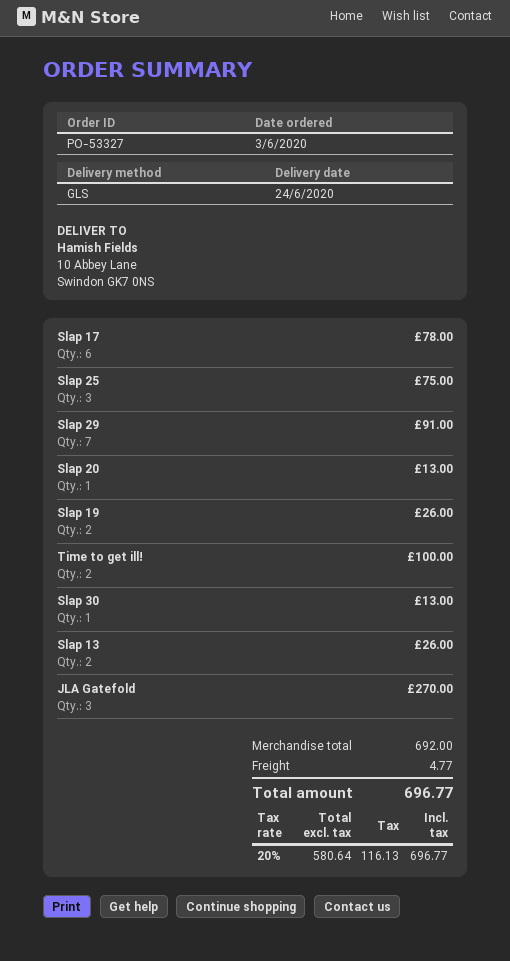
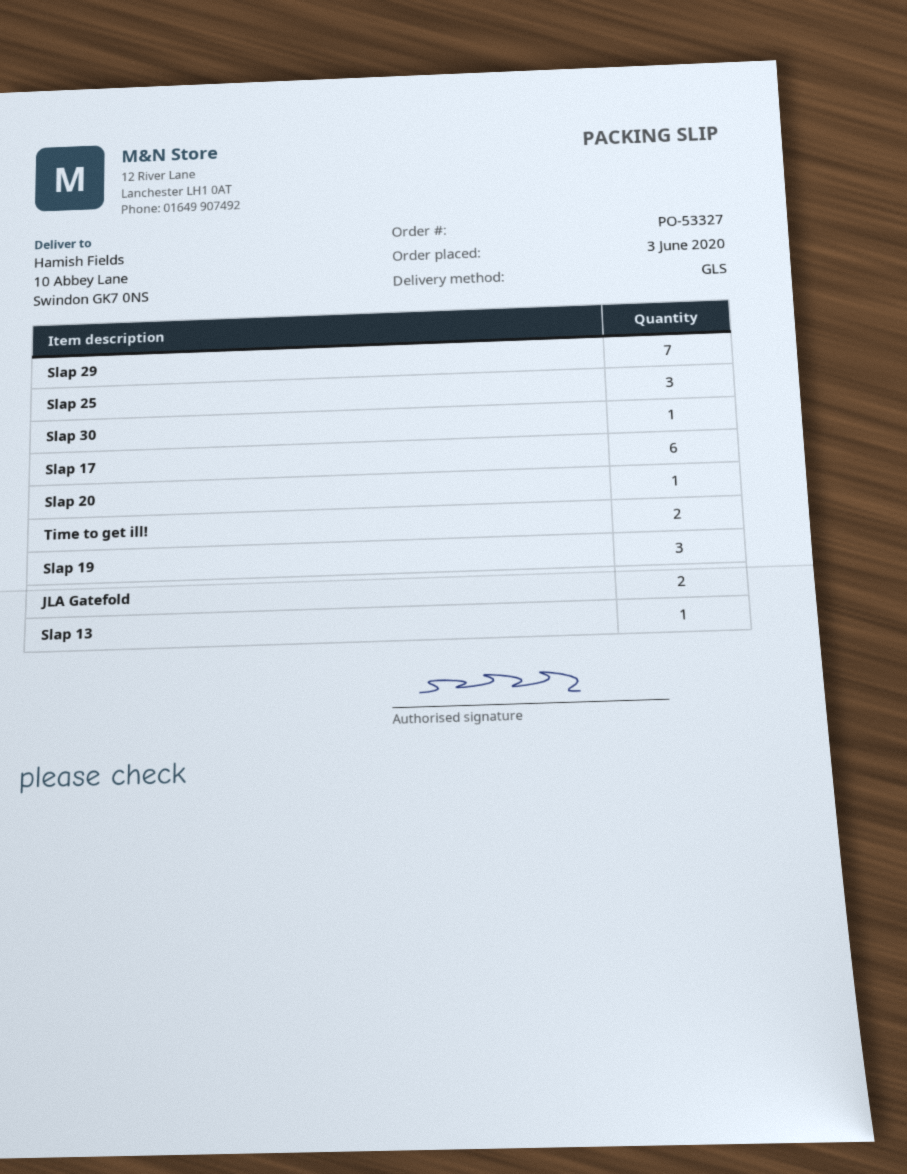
Slap 19: 2 -> 3
Slap 13: 2 -> 1
JLA Gatefold: 3 -> 2

